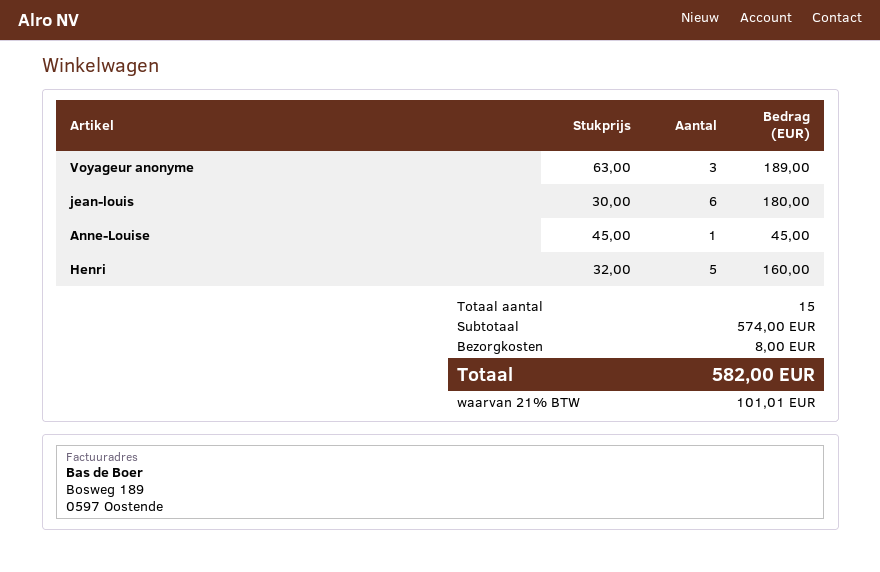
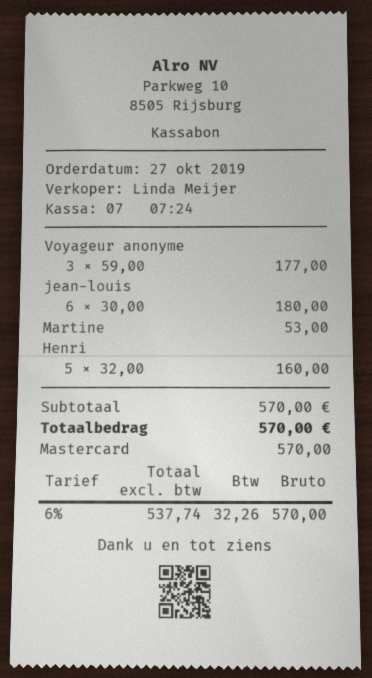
Voyageur anonyme: 3 x 63.00 = 189.00 -> 3 x 59.00 = 177.00
Anne-Louise: 1 x 45.00 = 45.00 -> none
Martine: none -> 1 x 53.00 = 53.00
subtotal: 574.00 -> 570.00
shipping: 8.00 -> none
tax: 21% = 101.01 -> 6% = 32.26
total: 582.00 -> 570.00

